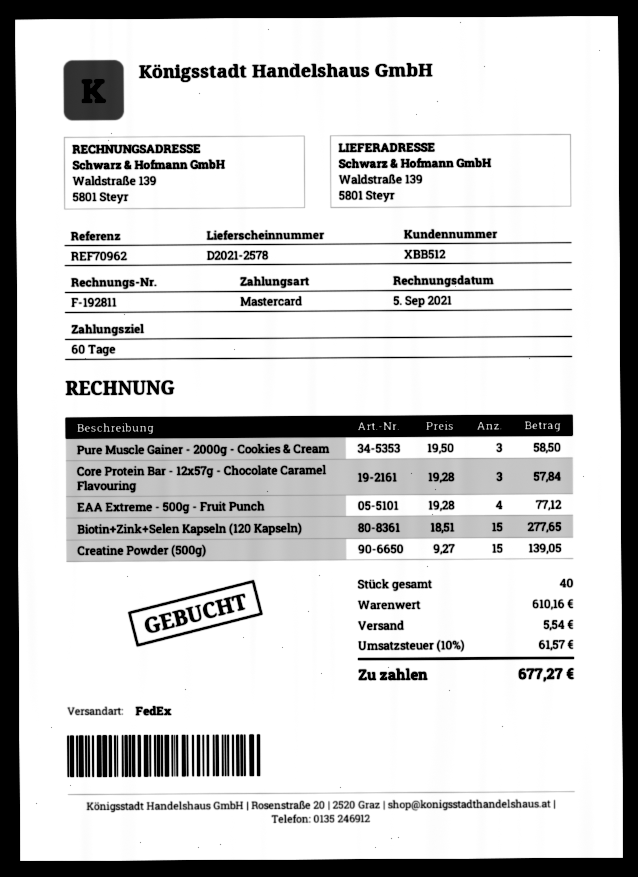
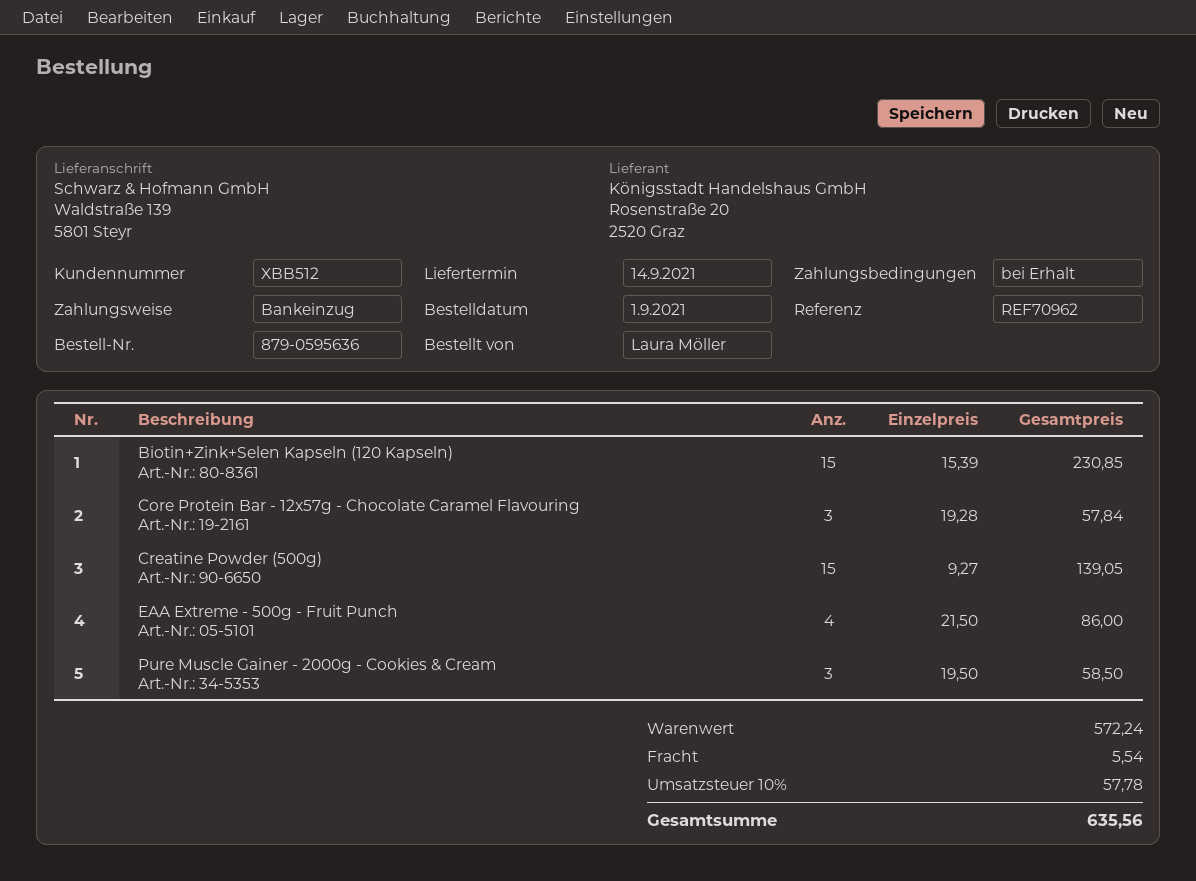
payment terms: 60 days -> on receipt
payment method: Mastercard -> direct debit
EAA Extreme - 500g - Fruit Punch: 4 x 19.28 = 77.12 -> 4 x 21.50 = 86.00
Biotin+Zink+Selen Kapseln (120 Kapseln): 15 x 18.51 = 277.65 -> 15 x 15.39 = 230.85
subtotal: 610.16 -> 572.24
tax: 10% = 61.57 -> 10% = 57.78
total: 677.27 -> 635.56

